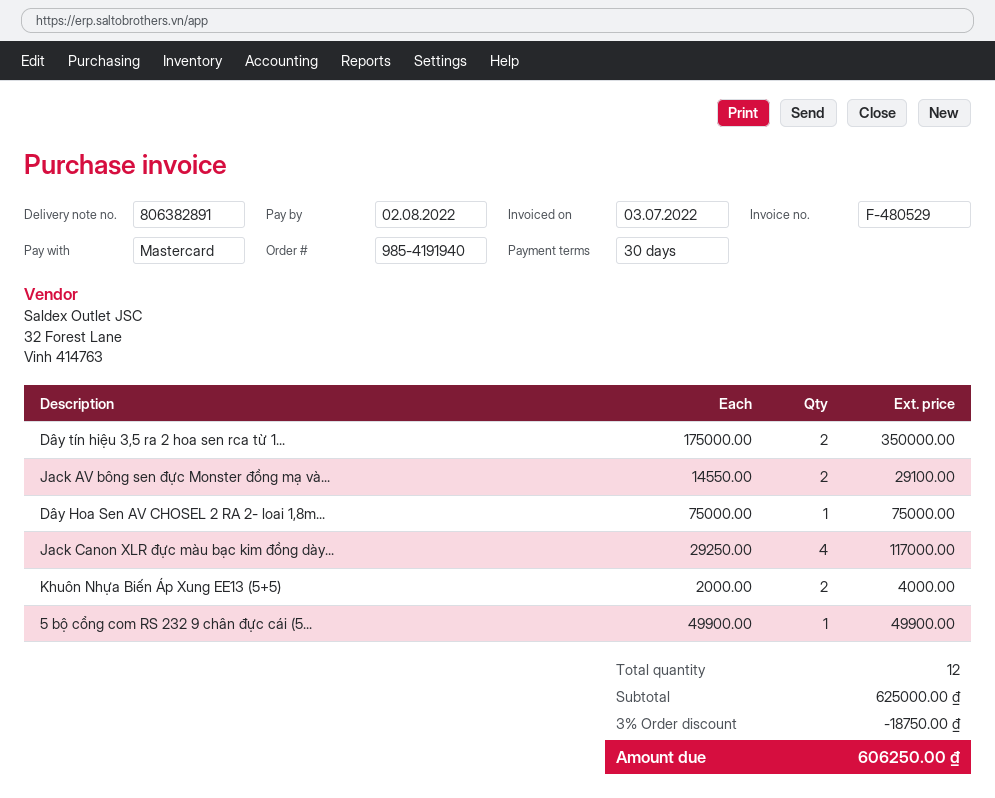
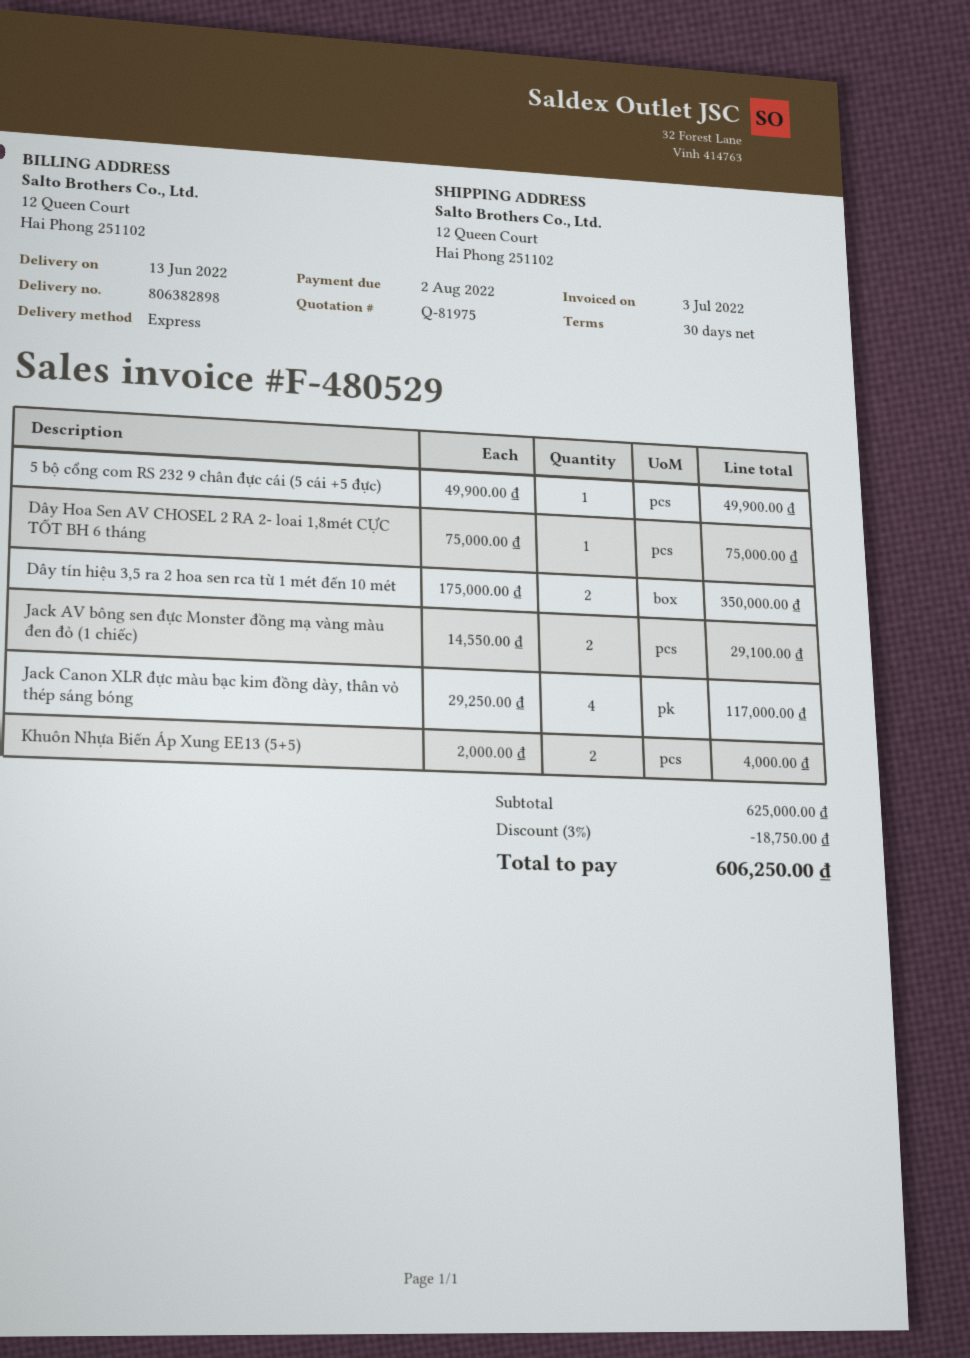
delivery note number: 806382891 -> 806382898

